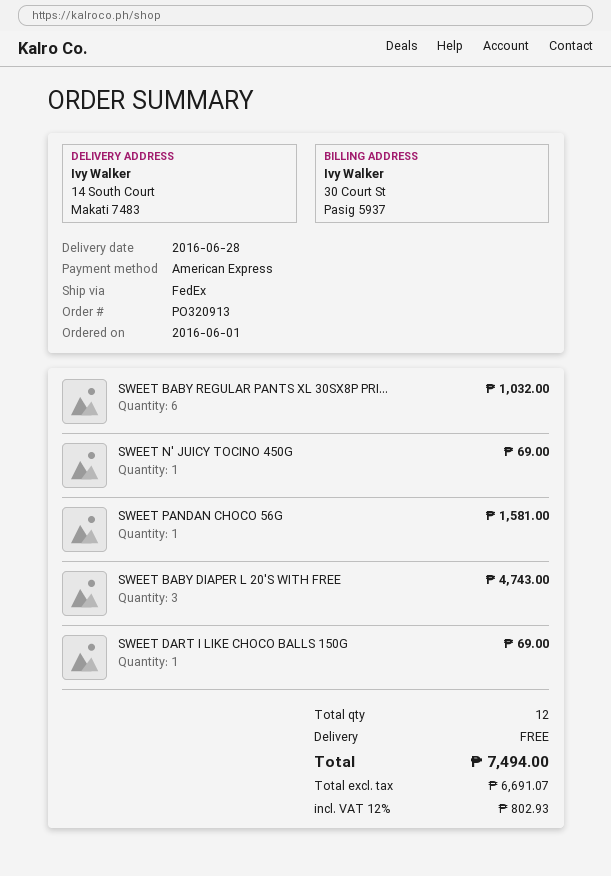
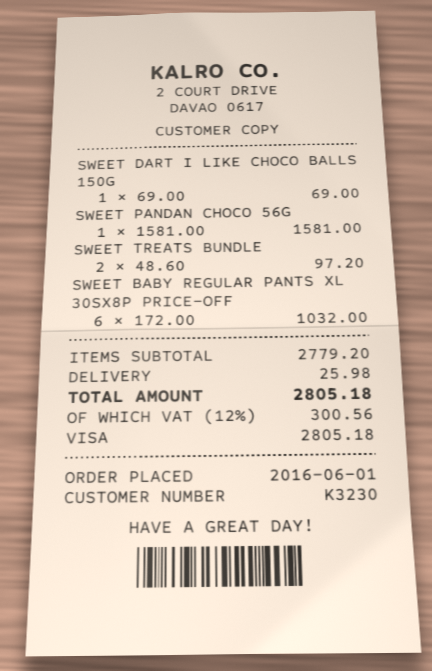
payment method: American Express -> Visa
SWEET N' JUICY TOCINO 450G: 1 for 69.00 -> none
SWEET BABY DIAPER L 20'S WITH FREE: 3 for 4743.00 -> none
SWEET TREATS BUNDLE: none -> 2 for 97.20
shipping: 0.00 -> 25.98
tax: 12% = 802.93 -> 12% = 300.56
total: 7494.00 -> 2805.18

